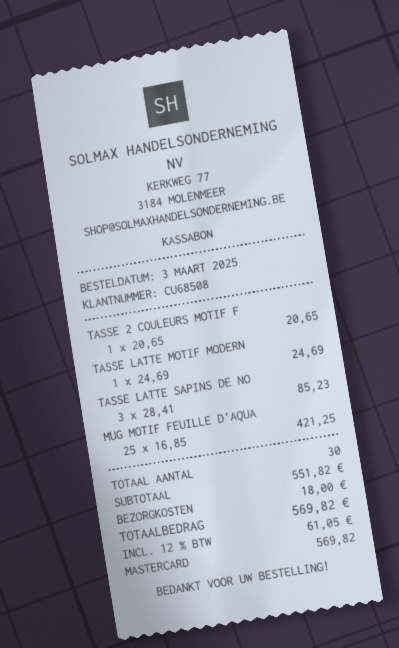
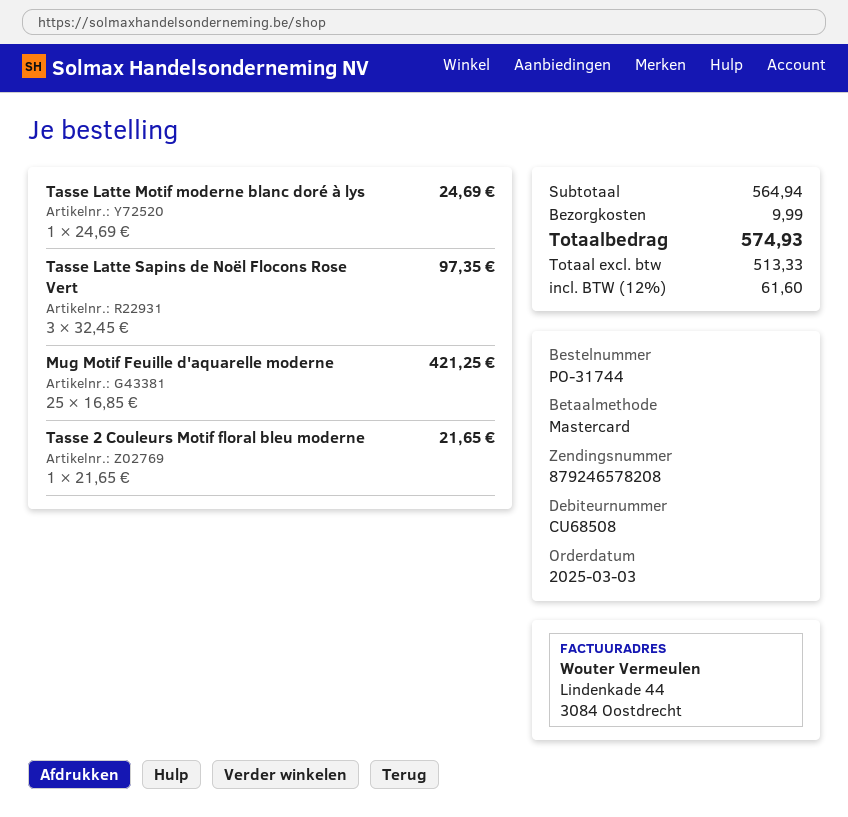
TASSE 2 COULEURS MOTIF F: 1 x 20.65 = 20.65 -> 1 x 21.65 = 21.65
TASSE LATTE SAPINS DE NO: 3 x 28.41 = 85.23 -> 3 x 32.45 = 97.35
subtotal: 551.82 -> 564.94
shipping: 18.00 -> 9.99
tax: 12% = 61.05 -> 12% = 61.60
total: 569.82 -> 574.93

